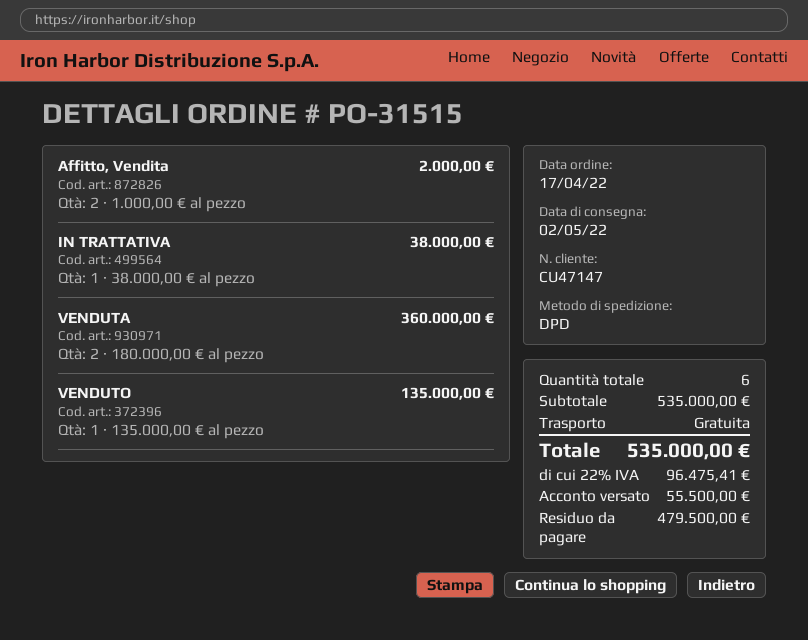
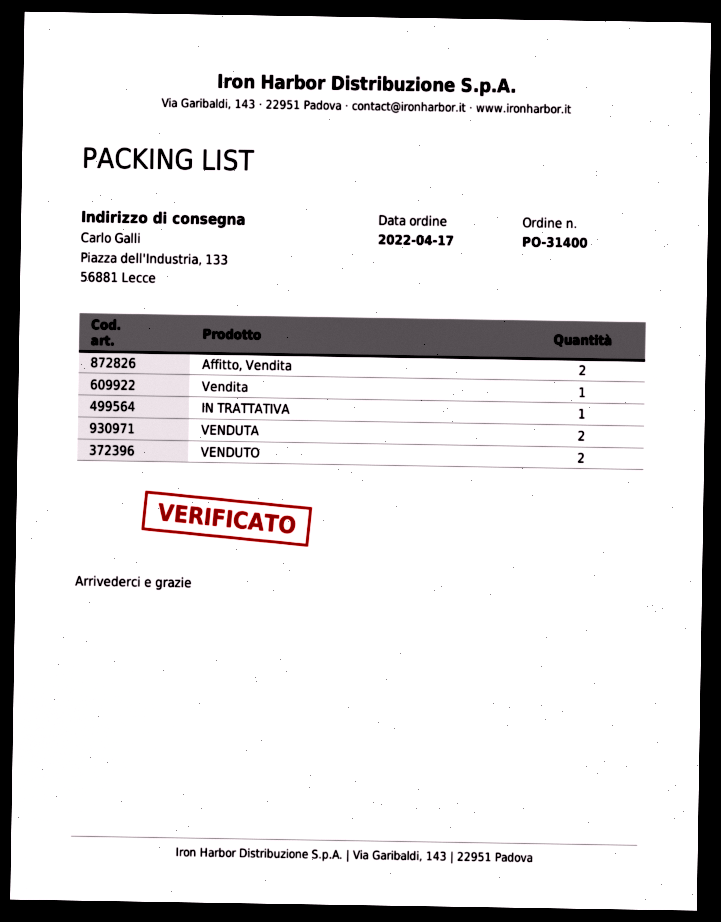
order number: PO-31515 -> PO-31400
VENDUTO: 1 -> 2
Vendita: none -> 1

